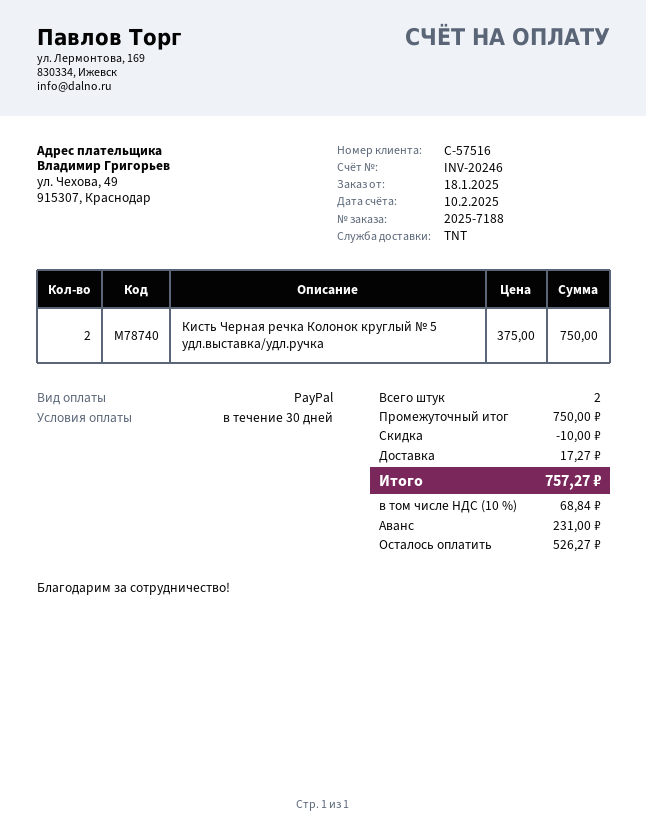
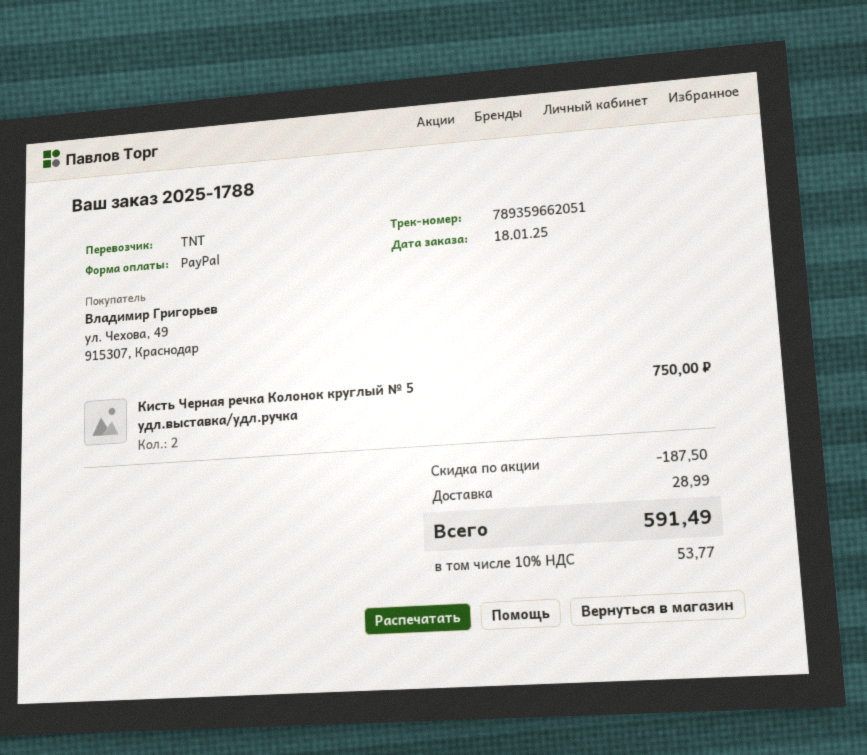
order number: 2025-7188 -> 2025-1788
discount: 10.00 -> 187.50
shipping: 17.27 -> 28.99
tax: 10% = 68.84 -> 10% = 53.77
total: 757.27 -> 591.49

